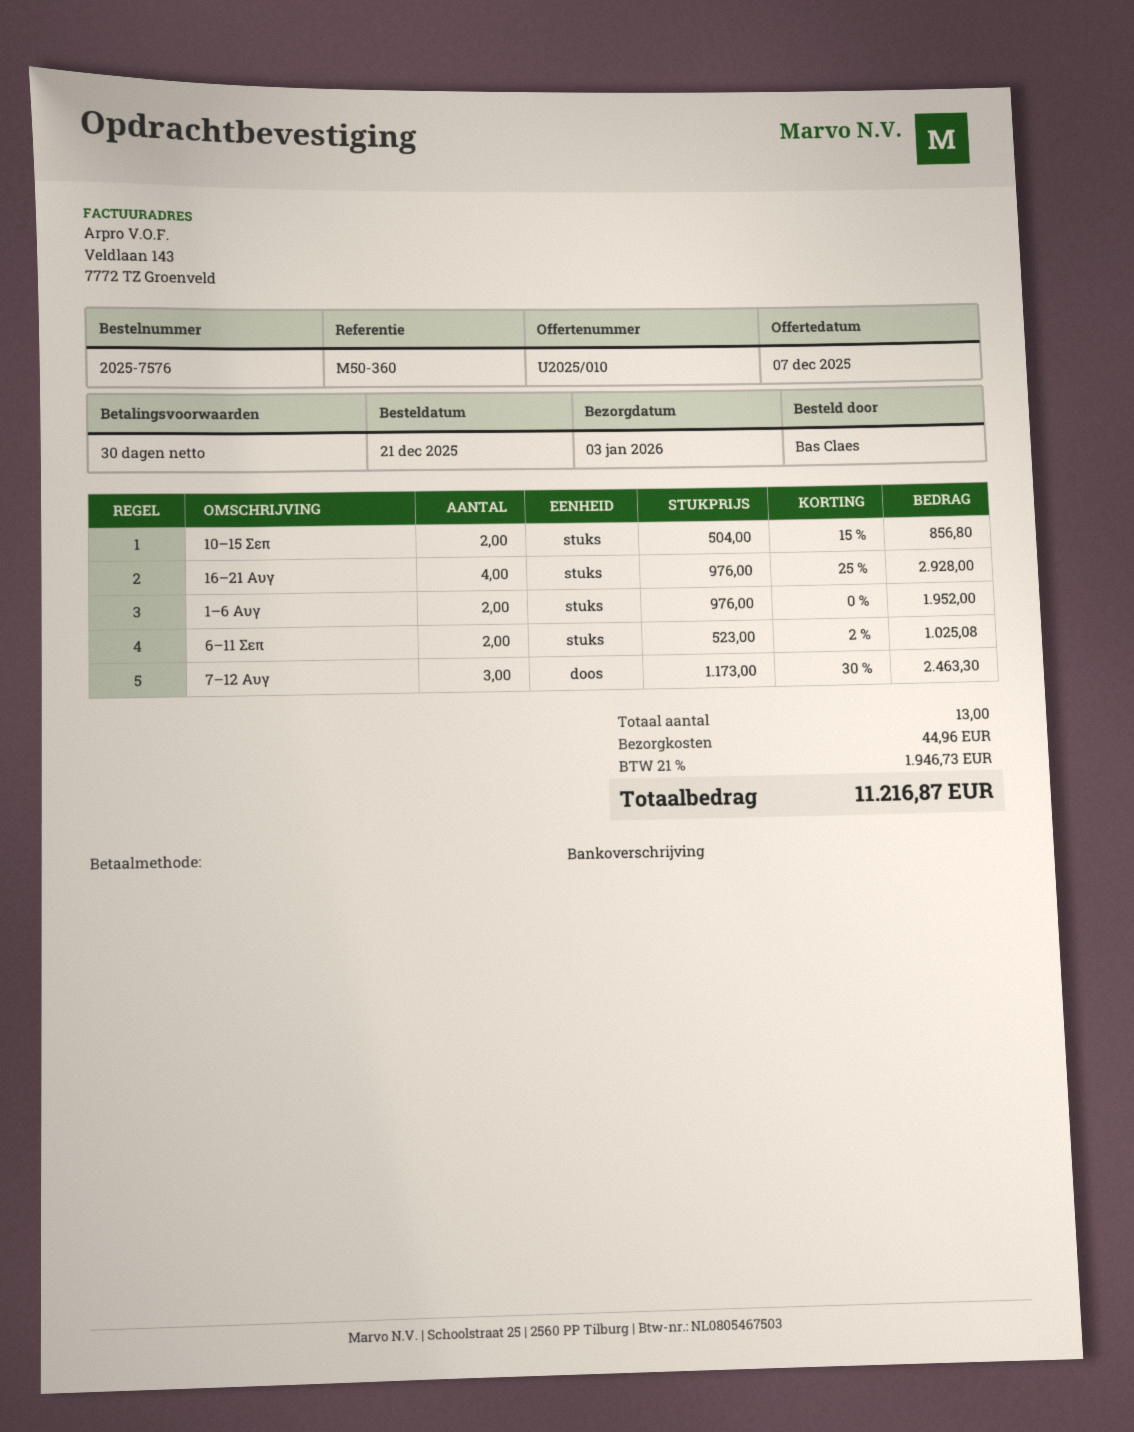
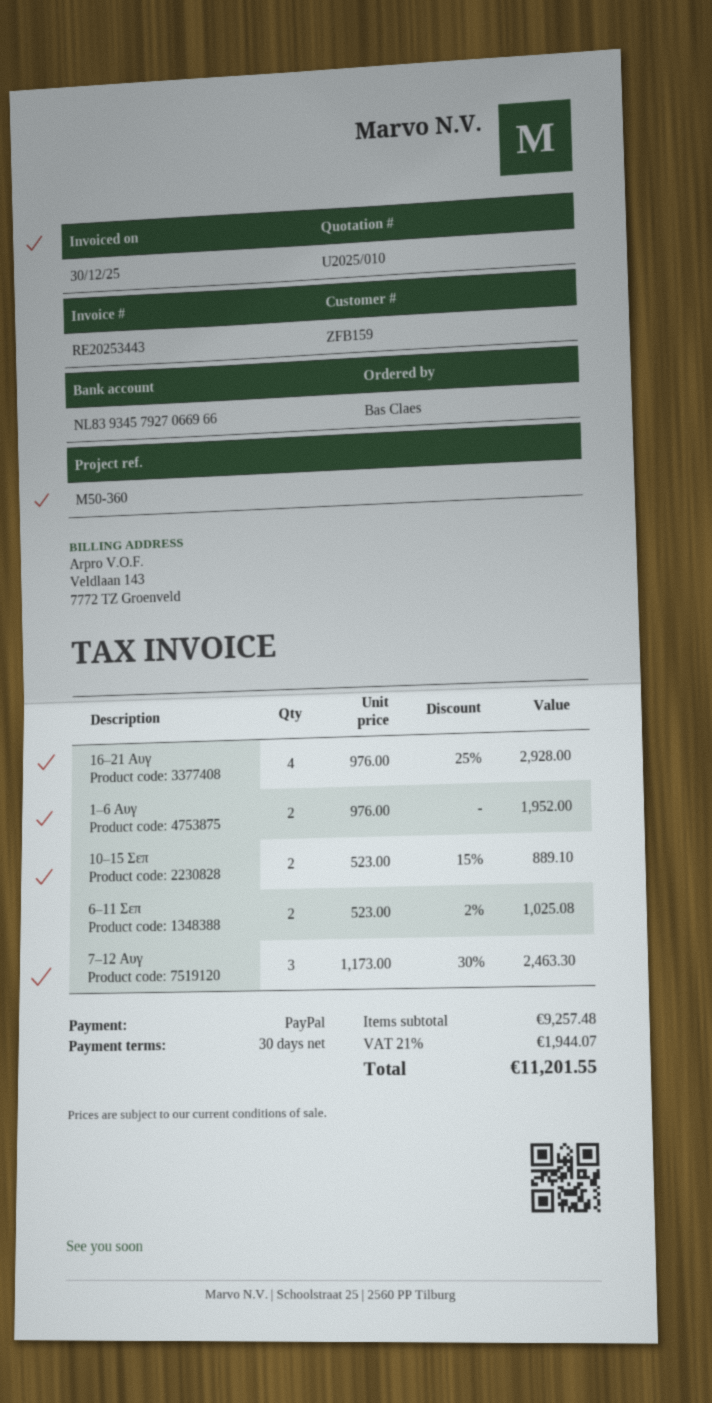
payment method: bank transfer -> PayPal
10–15 Σεπ: 2 x 504.00 - 15% = 856.80 -> 2 x 523.00 - 15% = 889.10
shipping: 44.96 -> none
tax: 21% = 1946.73 -> 21% = 1944.07
total: 11216.87 -> 11201.55

